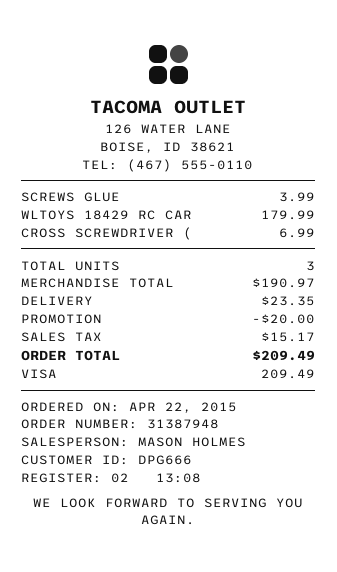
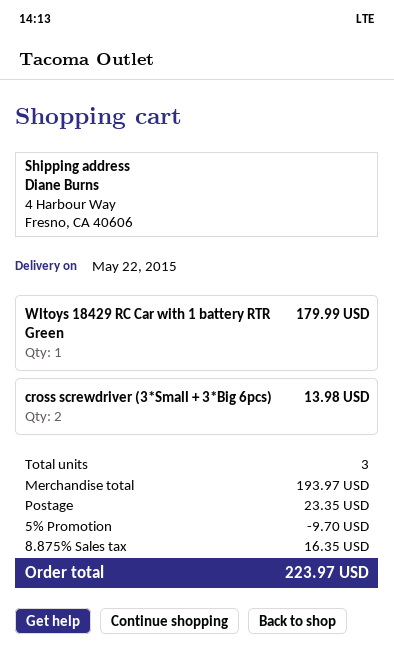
SCREWS GLUE: 1 for 3.99 -> none
CROSS SCREWDRIVER (: 1 for 6.99 -> 2 for 13.98
subtotal: 190.97 -> 193.97
discount: 20.00 -> 9.70
tax: 15.17 -> 16.35
total: 209.49 -> 223.97

